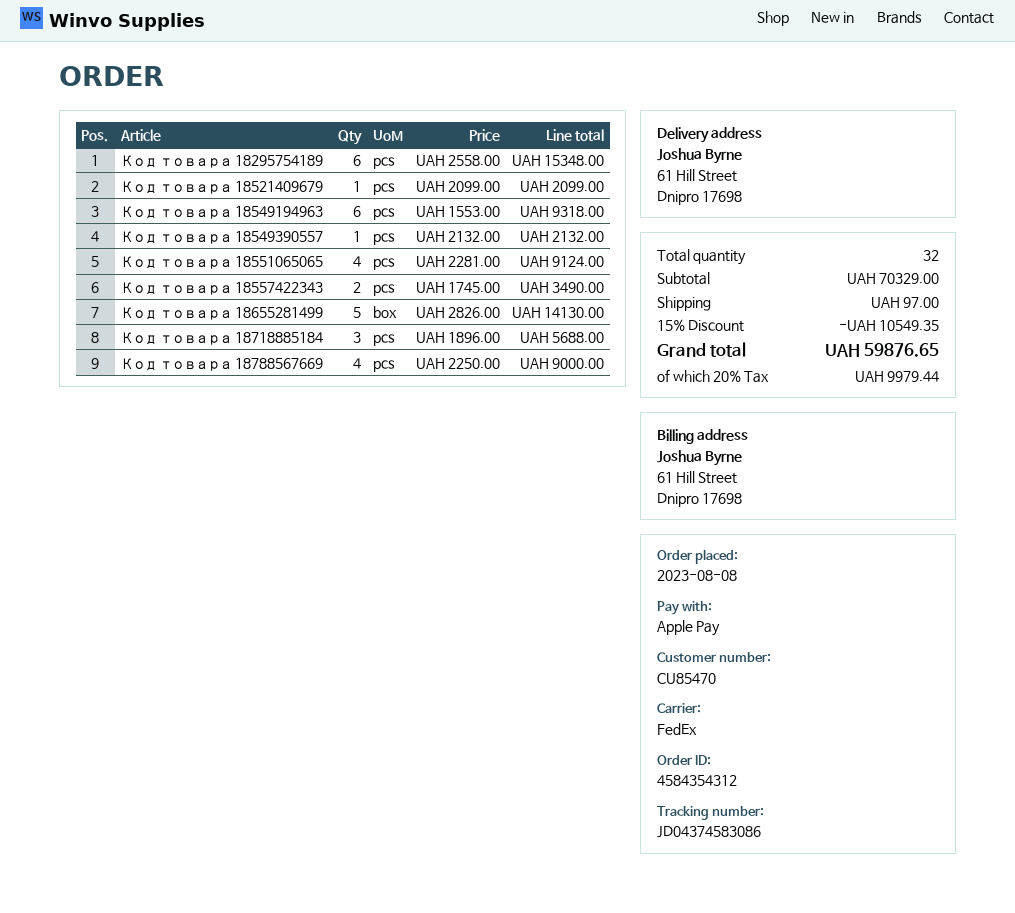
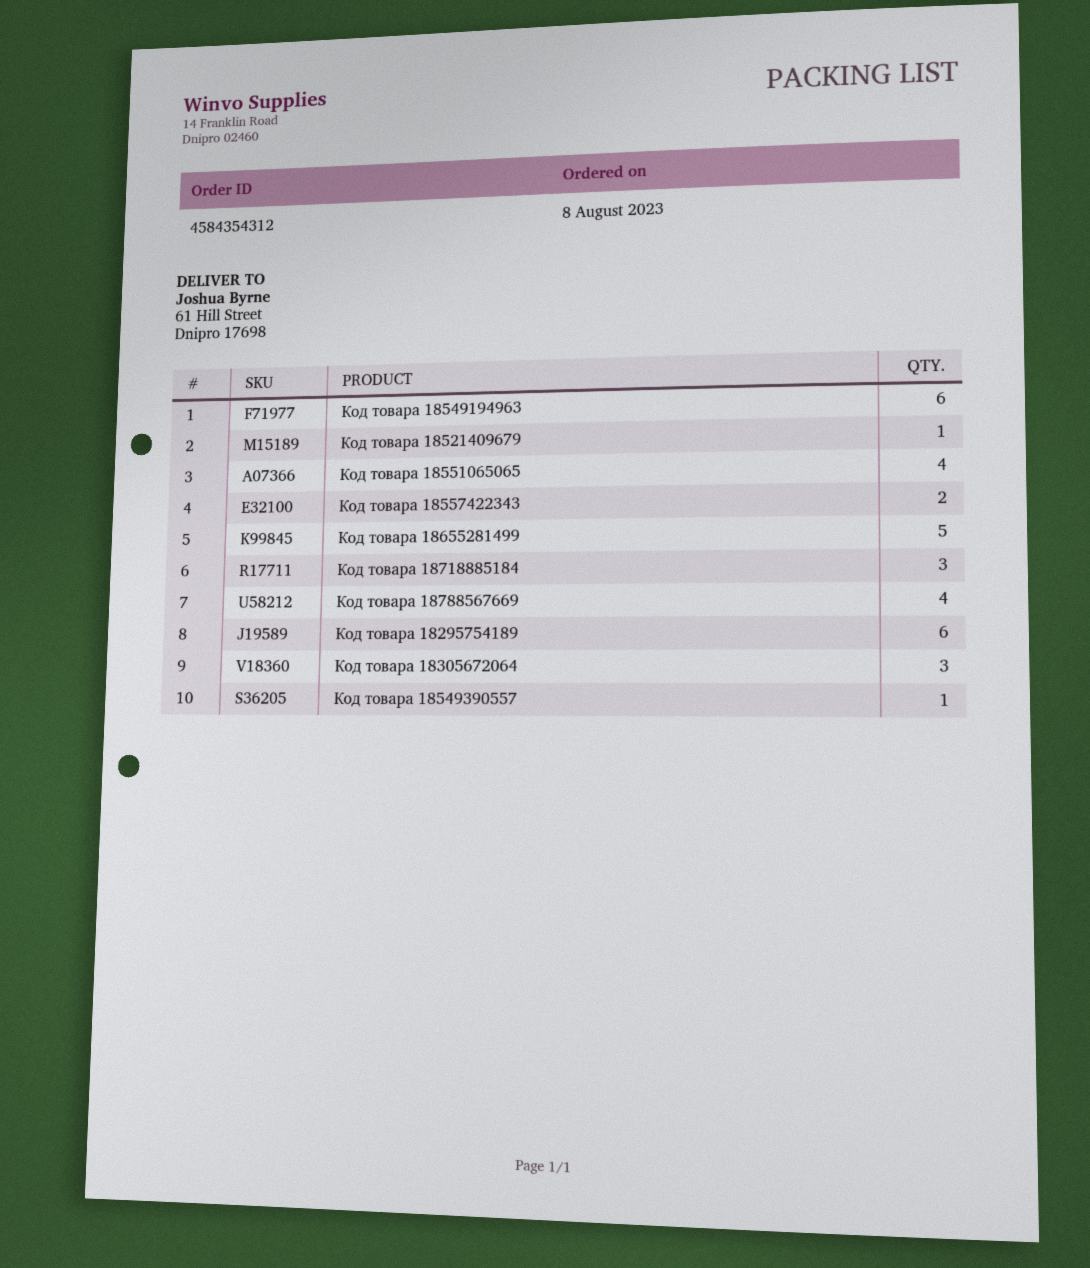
Код товара 18305672064: none -> 3

